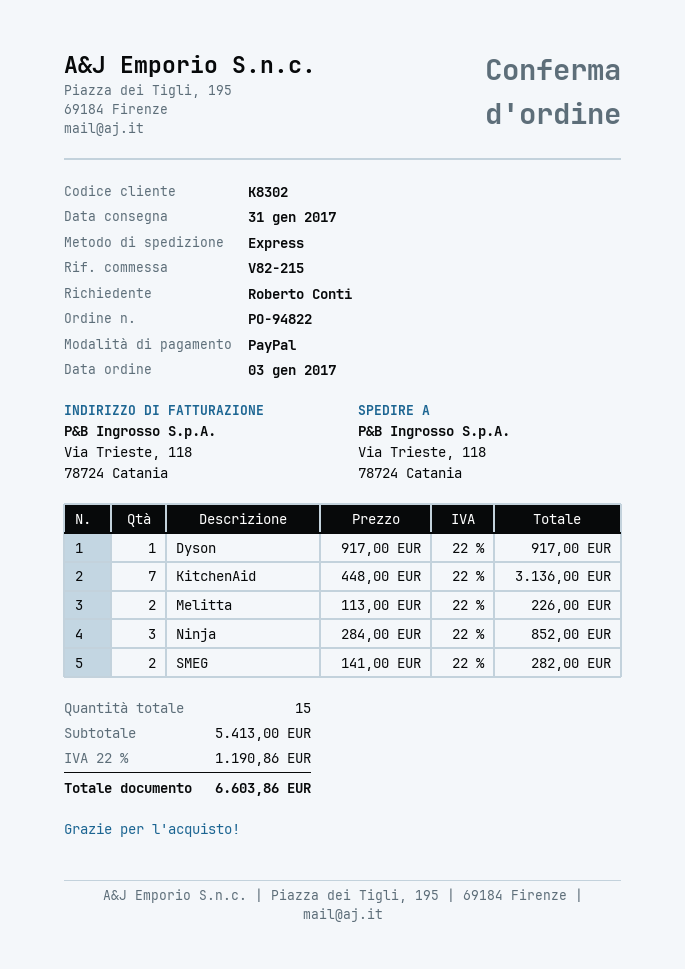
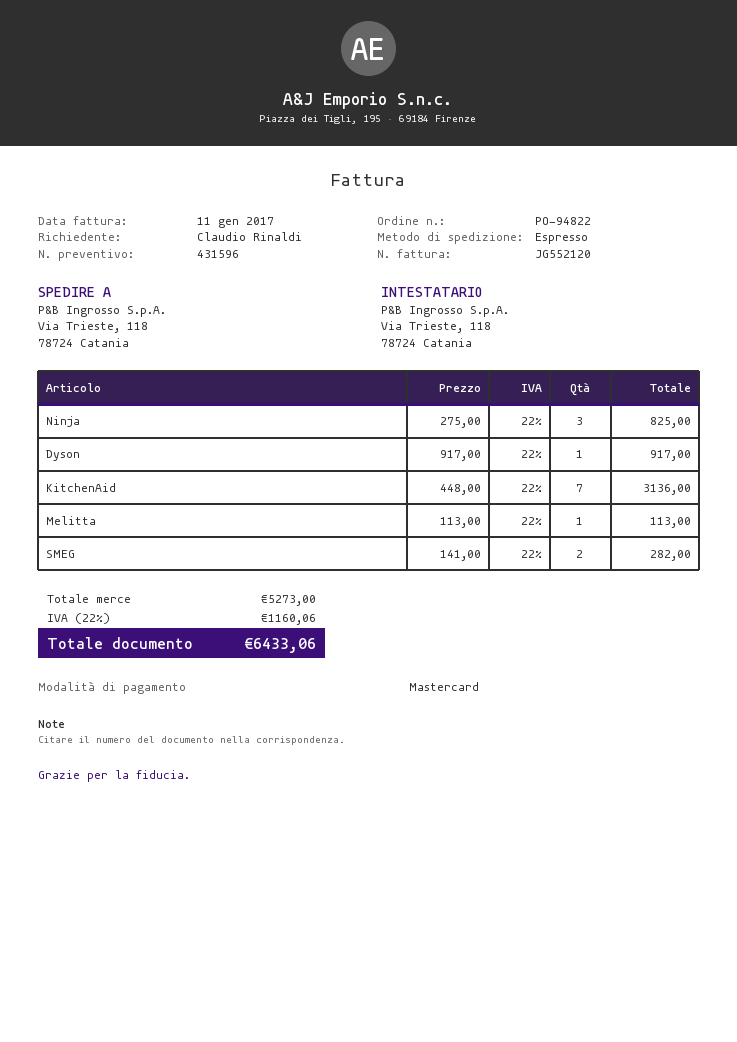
ordered by: Roberto Conti -> Claudio Rinaldi
payment method: PayPal -> Mastercard
Melitta: 2 x 113.00 = 226.00 -> 1 x 113.00 = 113.00
Ninja: 3 x 284.00 = 852.00 -> 3 x 275.00 = 825.00
subtotal: 5413.00 -> 5273.00
tax: 22% = 1190.86 -> 22% = 1160.06
total: 6603.86 -> 6433.06

